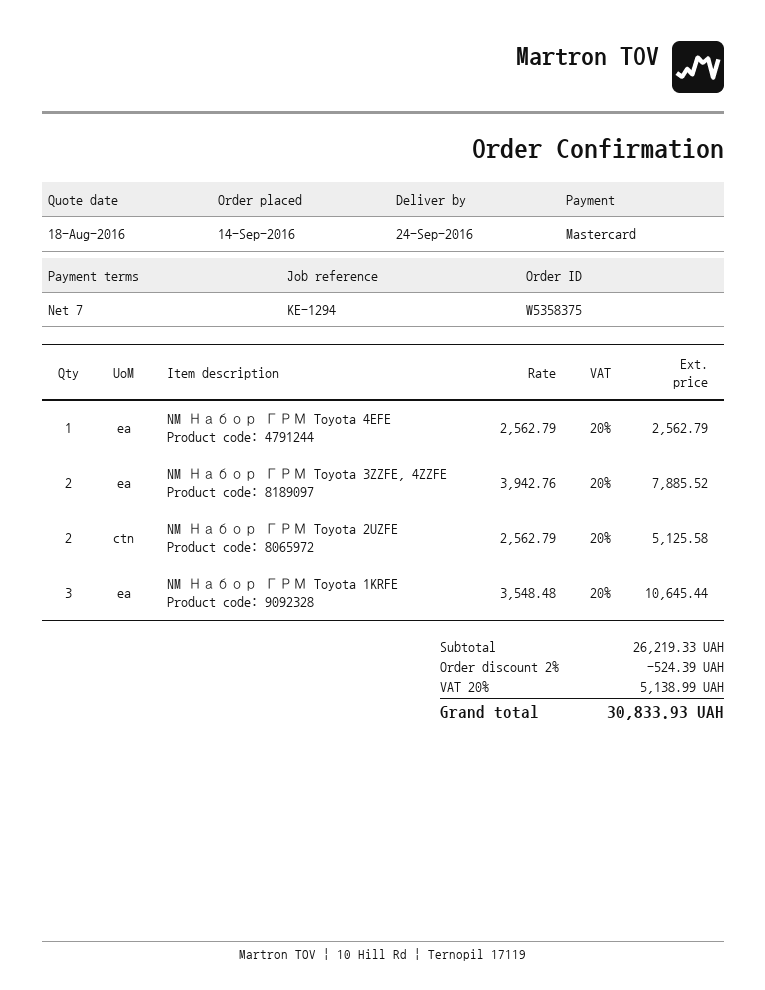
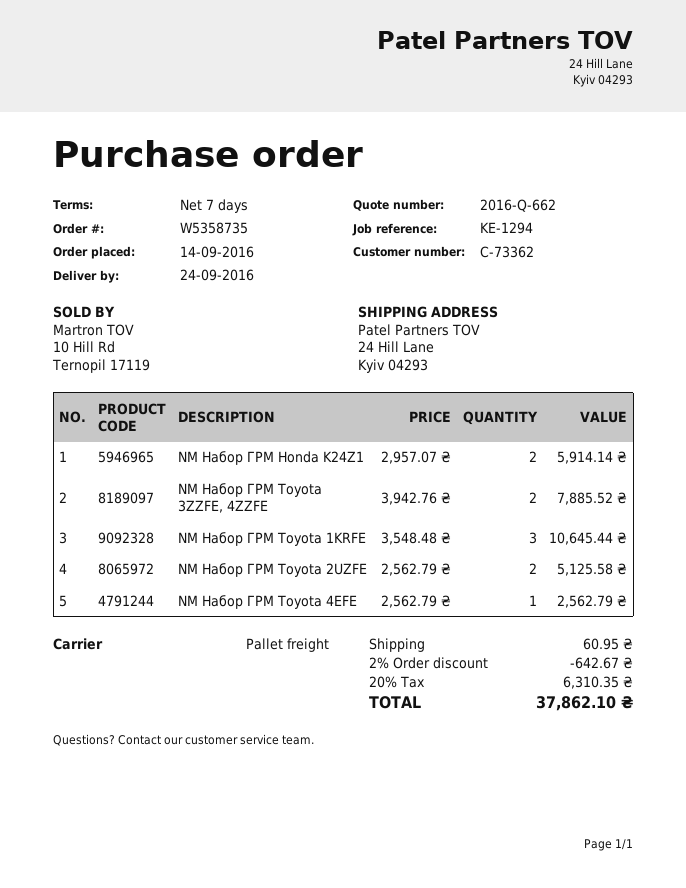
order number: W5358375 -> W5358735
NM Набор ГРМ Honda K24Z1: none -> 2 x 2957.07 = 5914.14
discount: 2% = 524.39 -> 2% = 642.67
shipping: none -> 60.95
tax: 20% = 5138.99 -> 20% = 6310.35
total: 30833.93 -> 37862.10

